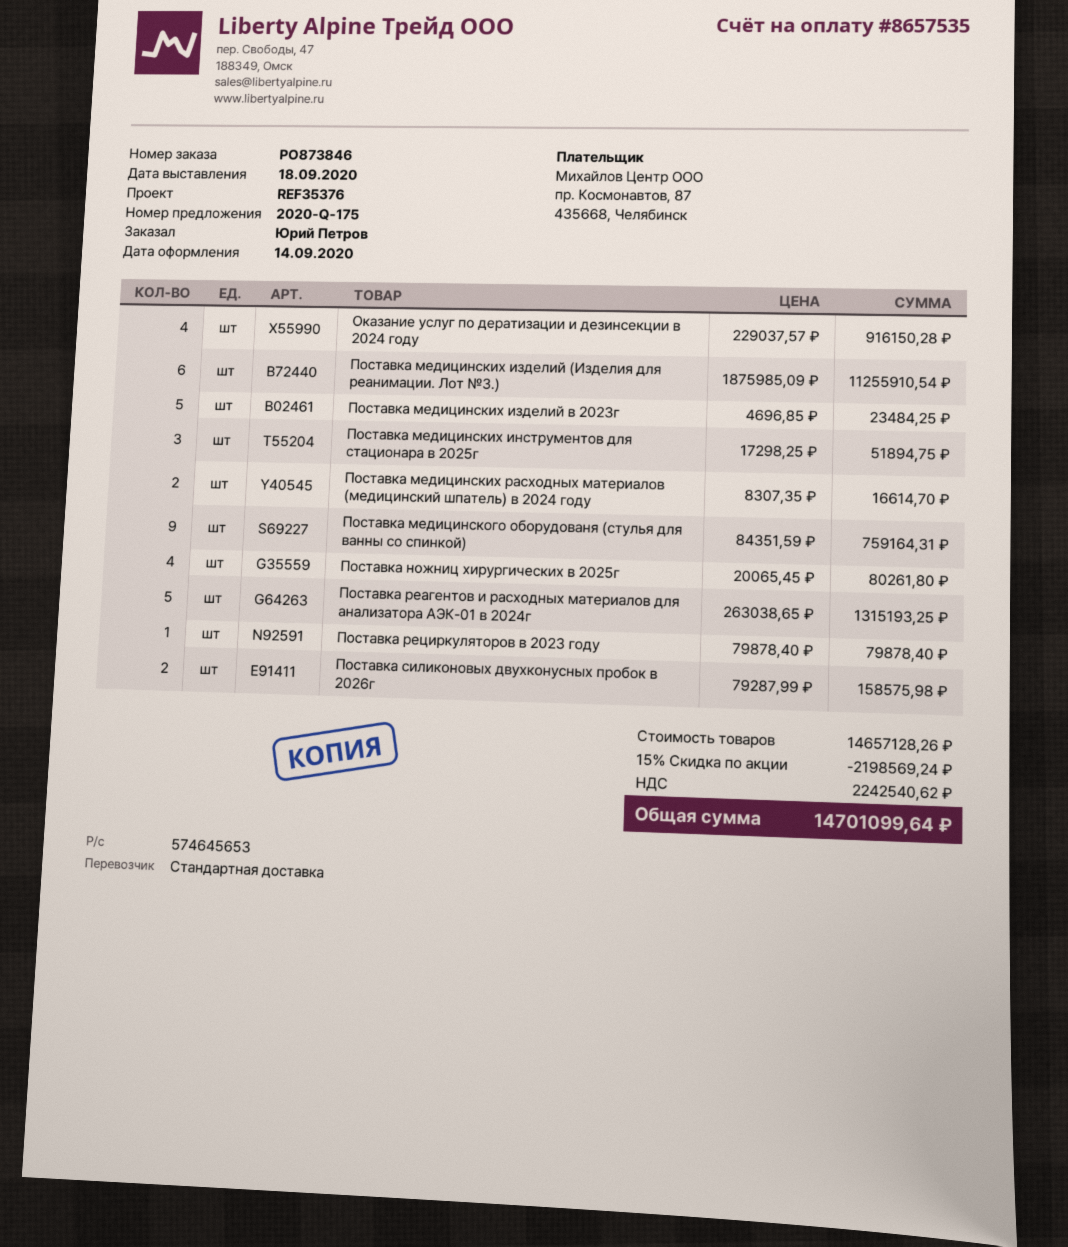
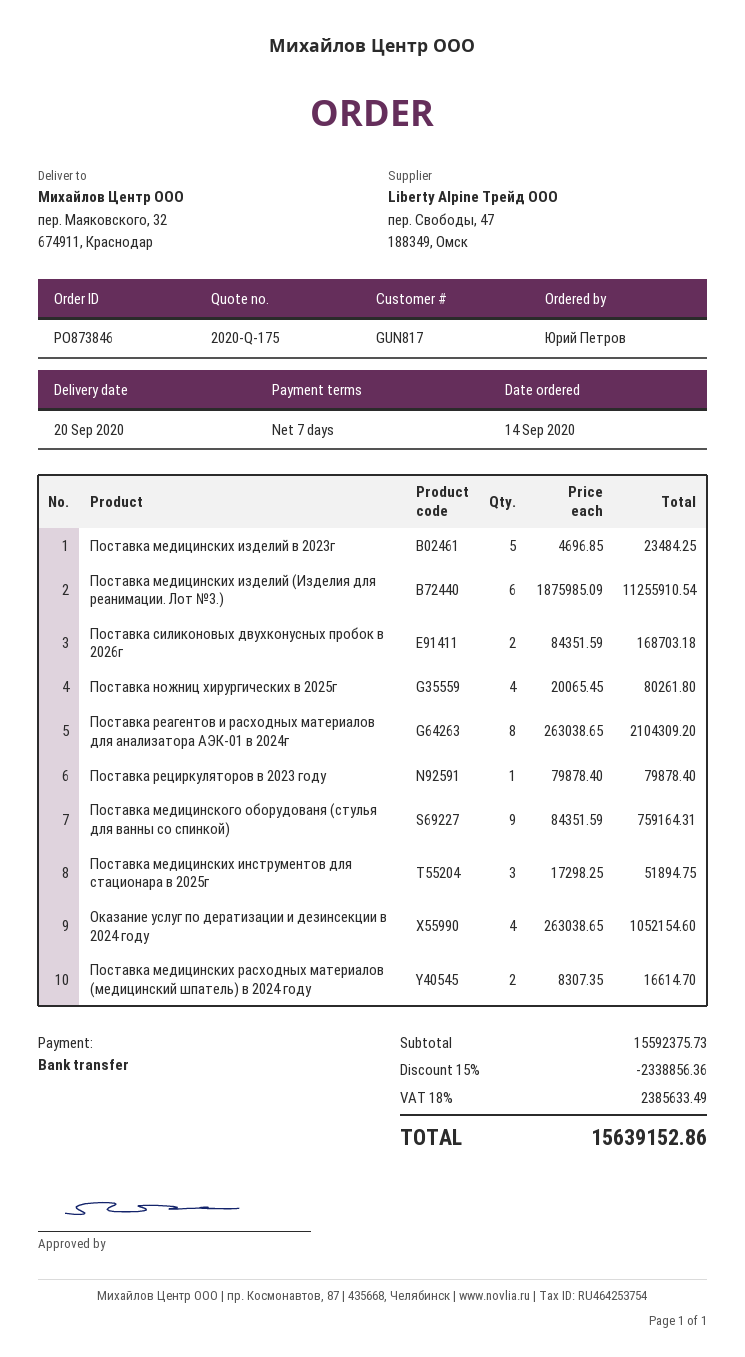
Оказание услуг по дератизации и дезинсекции в 2024 году: 4 x 229037.57 = 916150.28 -> 4 x 263038.65 = 1052154.60
Поставка реагентов и расходных материалов для анализатора АЭК-01 в 2024г: 5 x 263038.65 = 1315193.25 -> 8 x 263038.65 = 2104309.20
Поставка силиконовых двухконусных пробок в 2026г: 2 x 79287.99 = 158575.98 -> 2 x 84351.59 = 168703.18
subtotal: 14657128.26 -> 15592375.73
discount: 15% = 2198569.24 -> 15% = 2338856.36
tax: 2242540.62 -> 2385633.49
total: 14701099.64 -> 15639152.86

